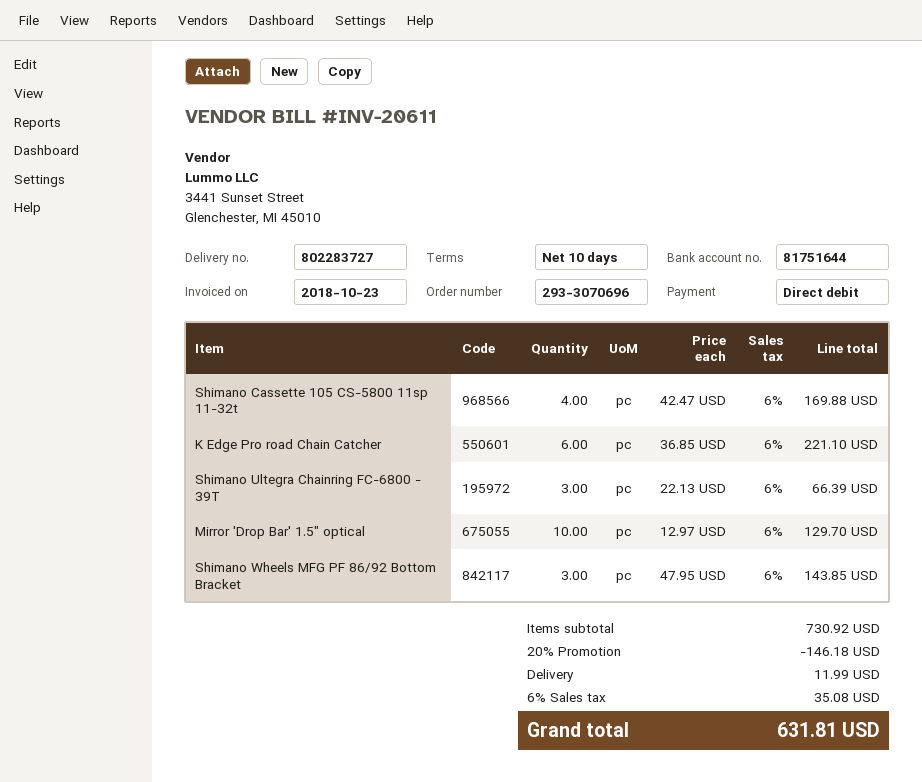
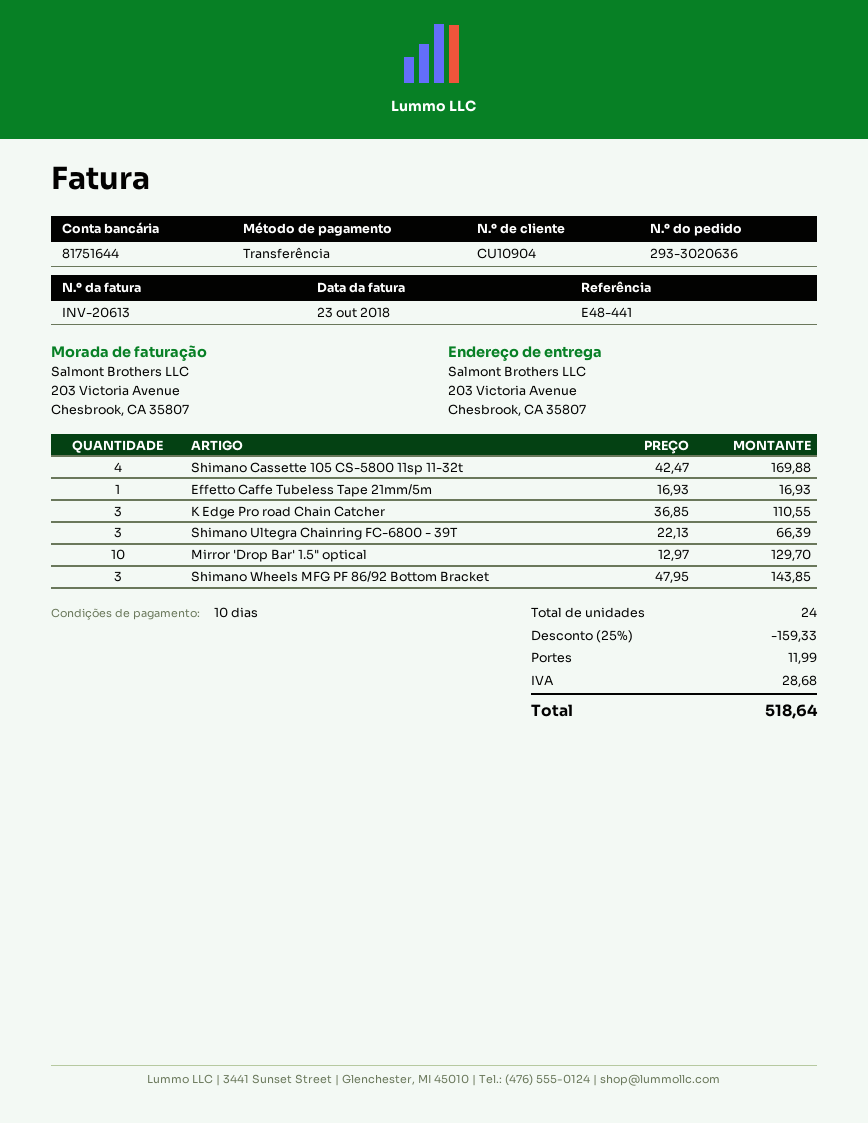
order number: 293-3070696 -> 293-3020636
invoice number: INV-20611 -> INV-20613
payment method: direct debit -> bank transfer
K Edge Pro road Chain Catcher: 6 x 36.85 = 221.10 -> 3 x 36.85 = 110.55
Effetto Caffe Tubeless Tape 21mm/5m: none -> 1 x 16.93 = 16.93
discount: 20% = 146.18 -> 25% = 159.33
tax: 35.08 -> 28.68
total: 631.81 -> 518.64

